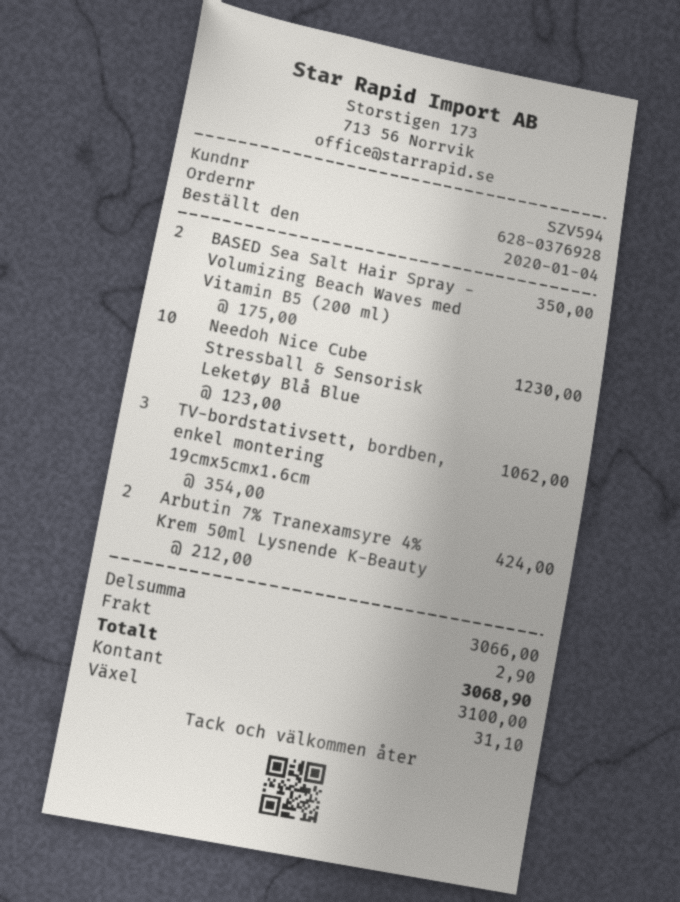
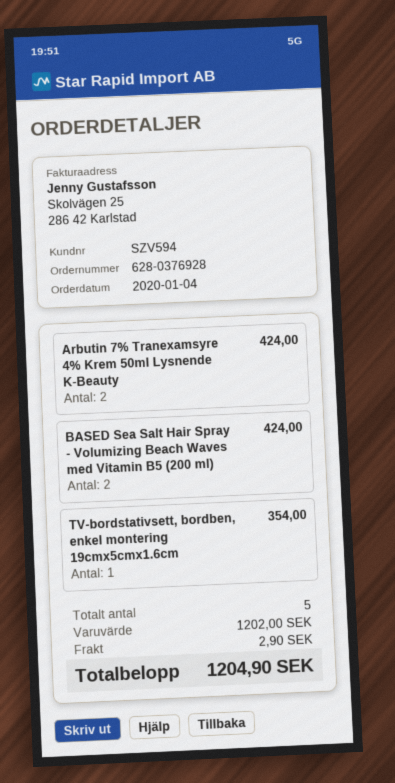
BASED Sea Salt Hair Spray - Volumizing Beach Waves med Vitamin B5 (200 ml): 2 for 350.00 -> 2 for 424.00
Needoh Nice Cube Stressball & Sensorisk Leketøy Blå Blue: 10 for 1230.00 -> none
TV-bordstativsett, bordben, enkel montering 19cmx5cmx1.6cm: 3 for 1062.00 -> 1 for 354.00
subtotal: 3066.00 -> 1202.00
total: 3068.90 -> 1204.90

